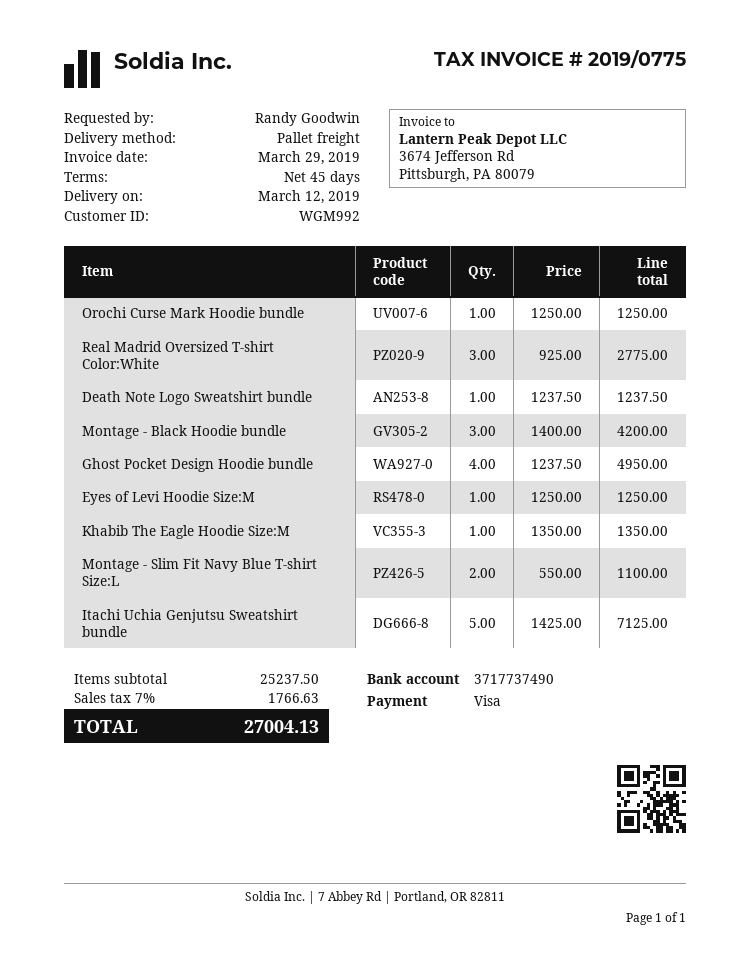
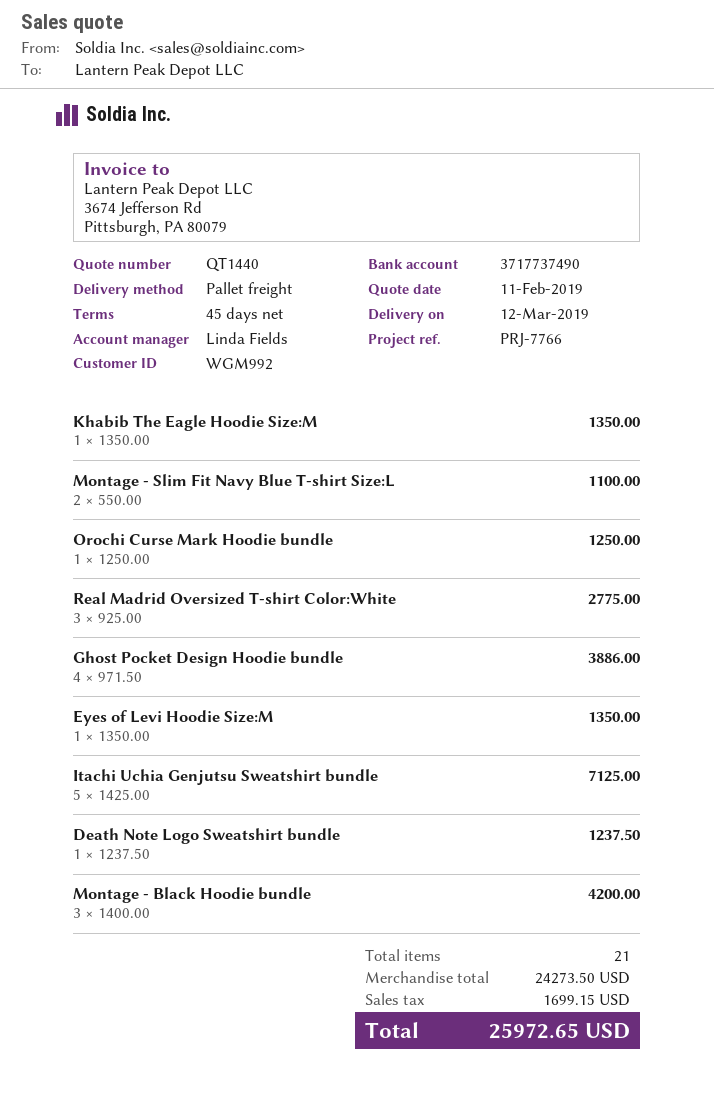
Ghost Pocket Design Hoodie bundle: 4 x 1237.50 = 4950.00 -> 4 x 971.50 = 3886.00
Eyes of Levi Hoodie Size:M: 1 x 1250.00 = 1250.00 -> 1 x 1350.00 = 1350.00
subtotal: 25237.50 -> 24273.50
tax: 1766.63 -> 1699.15
total: 27004.13 -> 25972.65

